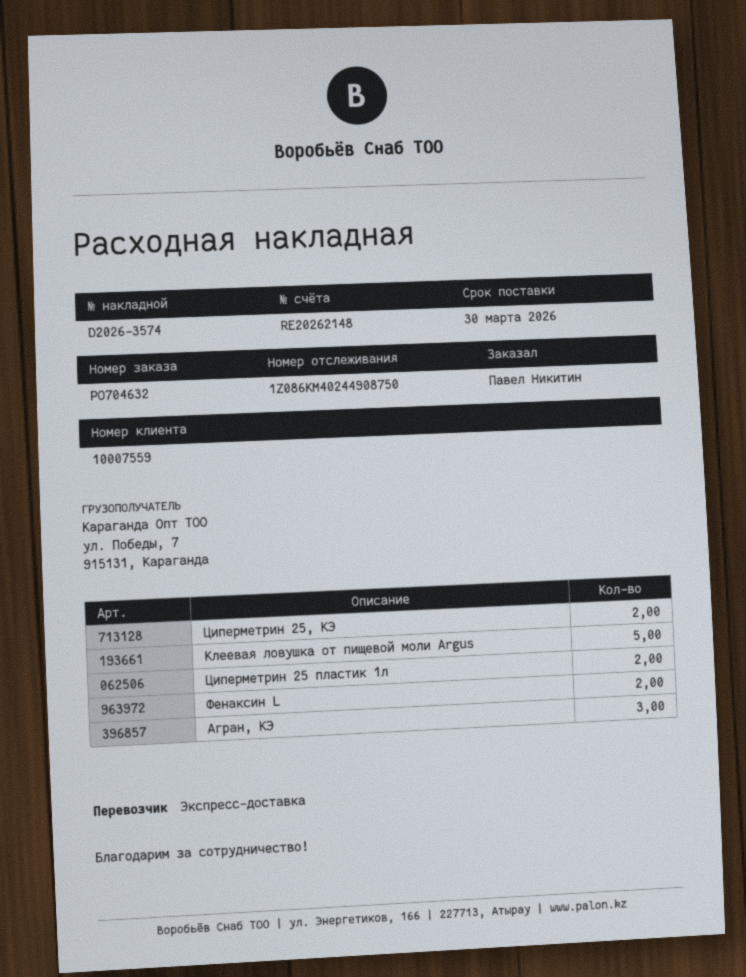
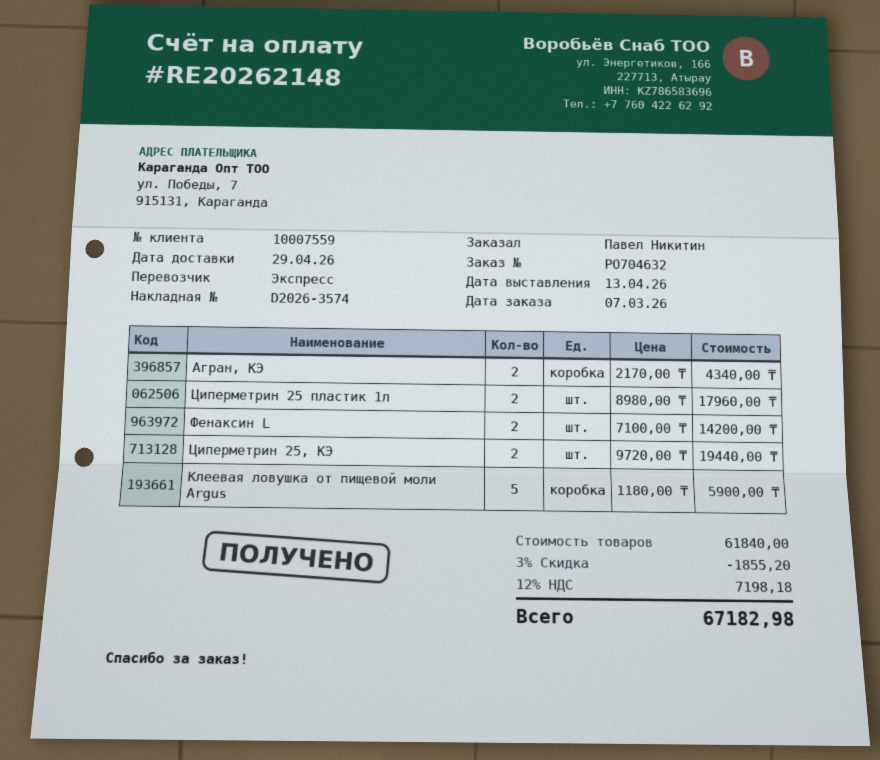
delivery date: 2026-03-30 -> 2026-04-29
Агран, КЭ: 3 -> 2

